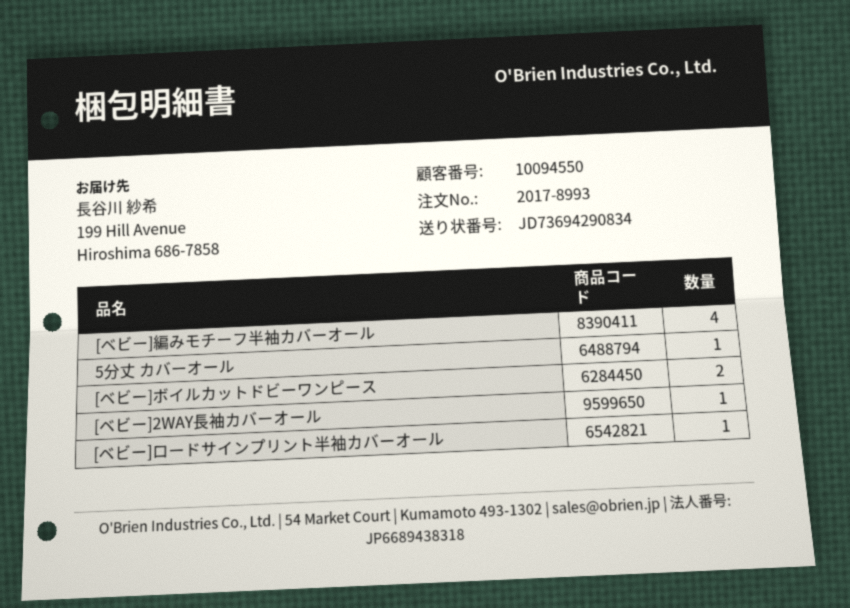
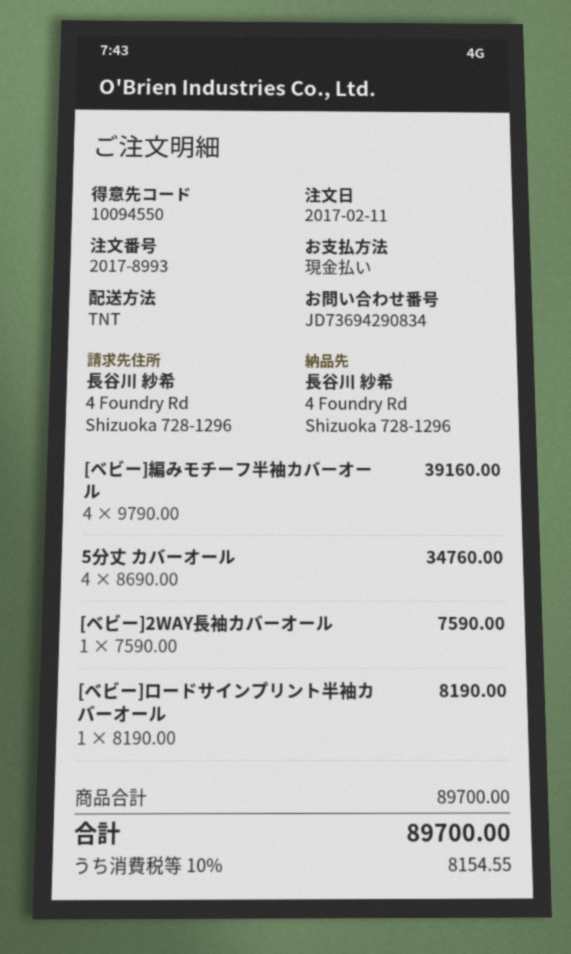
ship to: 199 Hill Avenue, Hiroshima 686-7858 -> 4 Foundry Rd, Shizuoka 728-1296
5分丈 カバーオール: 1 -> 4
[ベビー]ボイルカットドビーワンピース: 2 -> none

